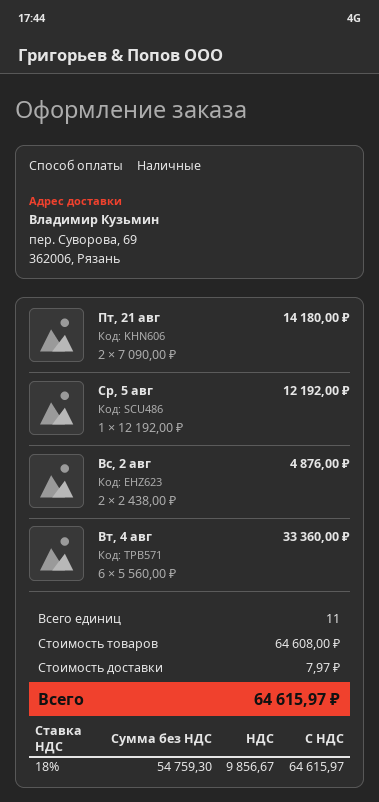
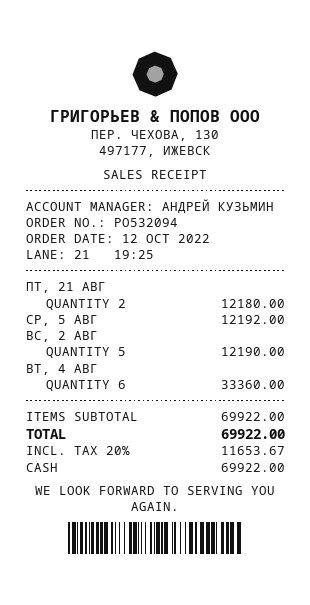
Пт, 21 авг: 2 for 14180.00 -> 2 for 12180.00
Вс, 2 авг: 2 for 4876.00 -> 5 for 12190.00
subtotal: 64608.00 -> 69922.00
shipping: 7.97 -> none
tax: 18% = 9856.67 -> 20% = 11653.67
total: 64615.97 -> 69922.00

